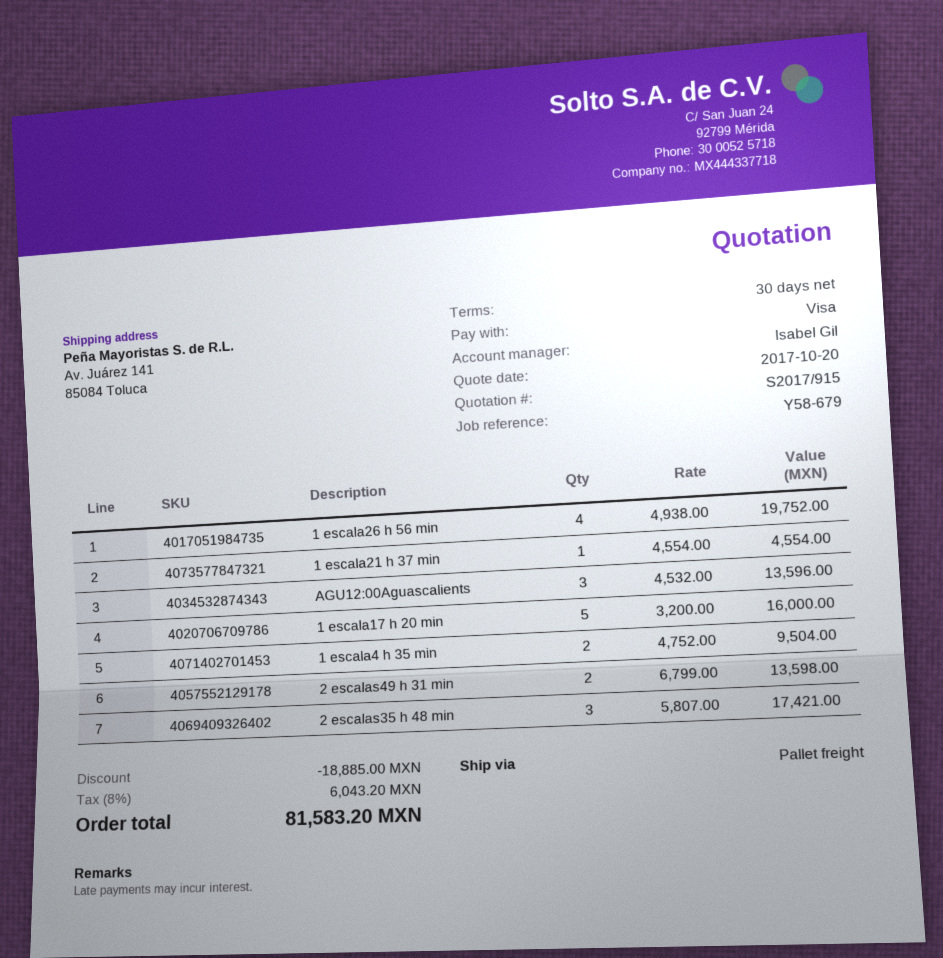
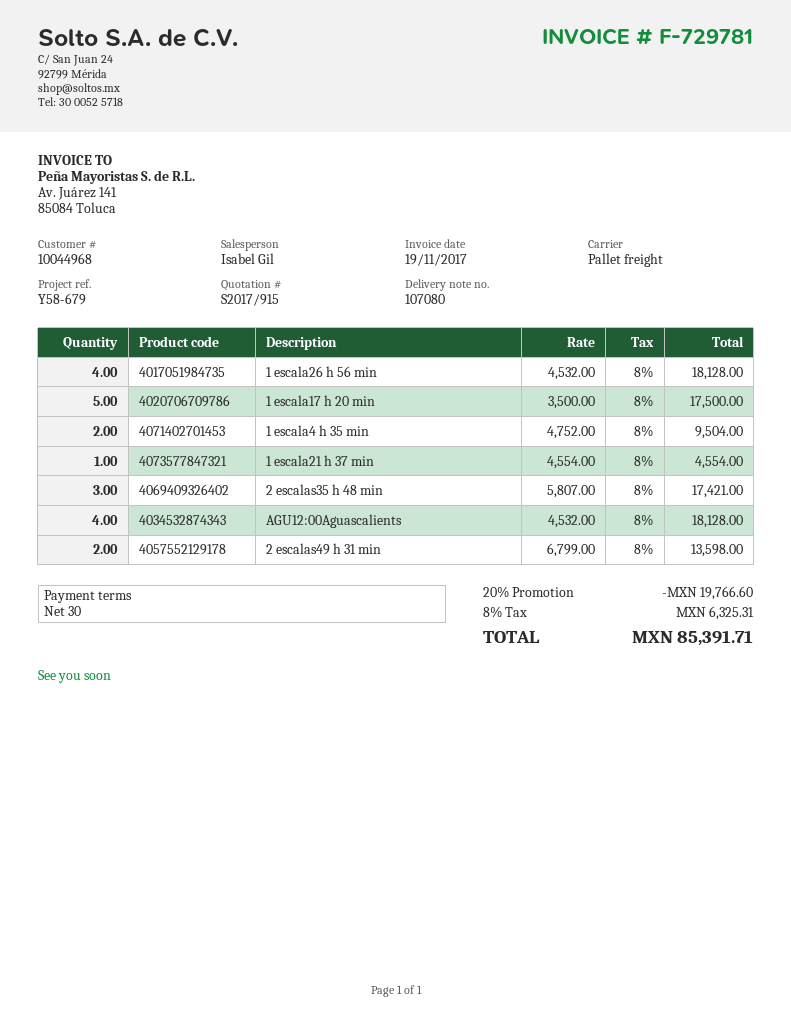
1 escala26 h 56 min: 4 x 4938.00 = 19752.00 -> 4 x 4532.00 = 18128.00
AGU12:00Aguascalients: 3 x 4532.00 = 13596.00 -> 4 x 4532.00 = 18128.00
1 escala17 h 20 min: 5 x 3200.00 = 16000.00 -> 5 x 3500.00 = 17500.00
discount: 18885.00 -> 19766.60
tax: 8% = 6043.20 -> 8% = 6325.31
total: 81583.20 -> 85391.71

